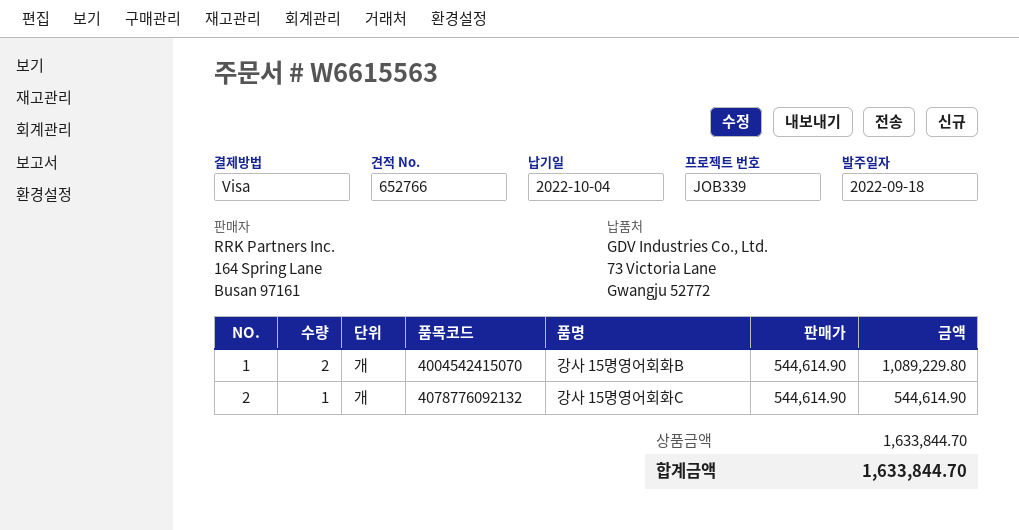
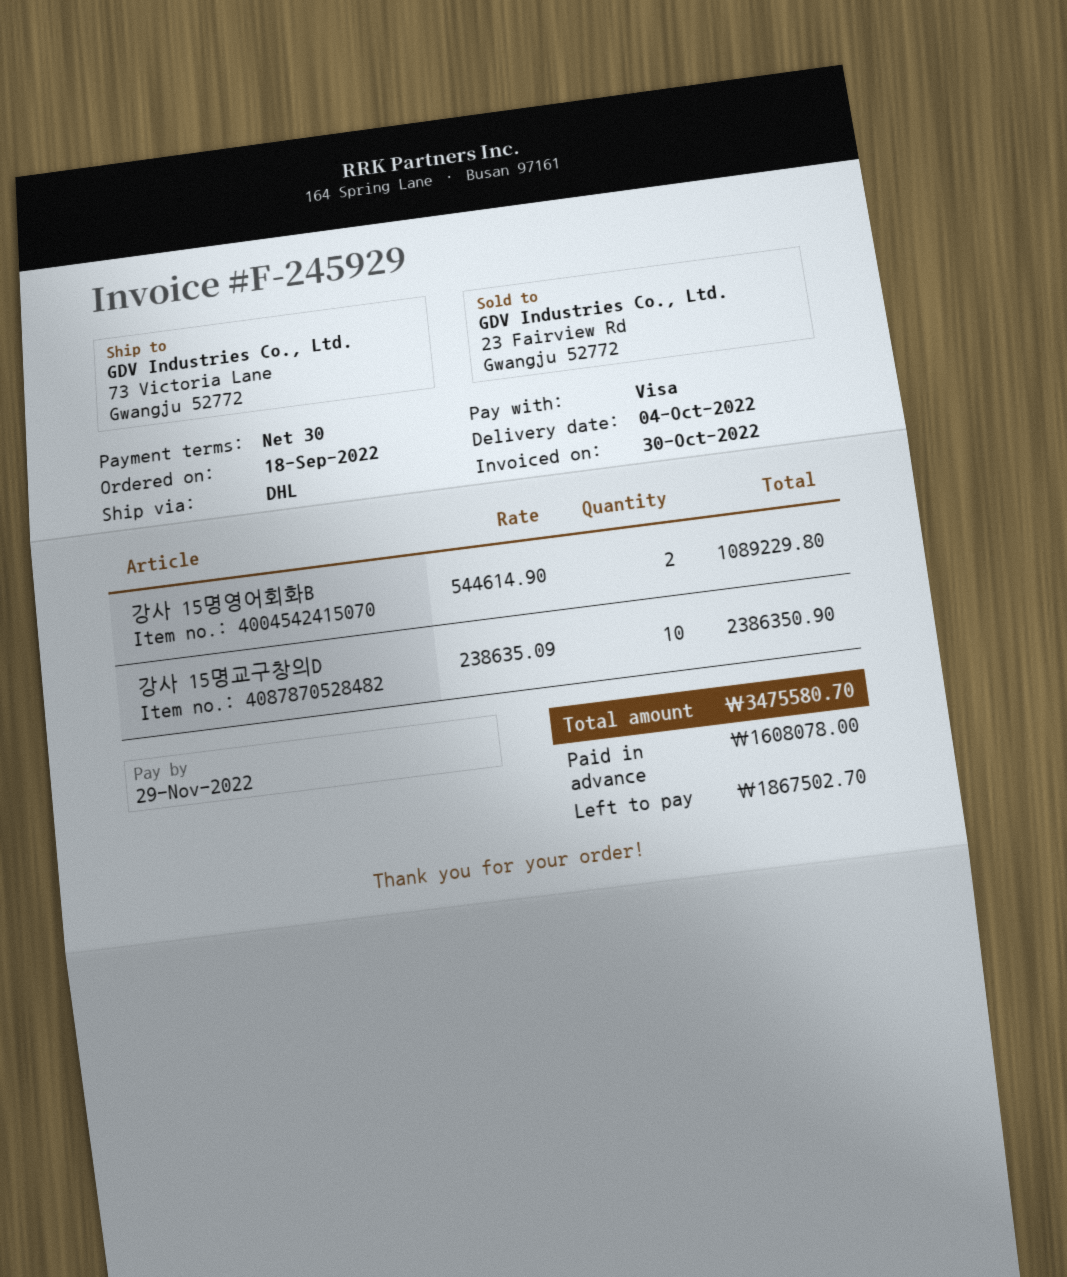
강사 15명영어회화C: 1 x 544614.90 = 544614.90 -> none
강사 15명교구창의D: none -> 10 x 238635.09 = 2386350.90
total: 1633844.70 -> 3475580.70

